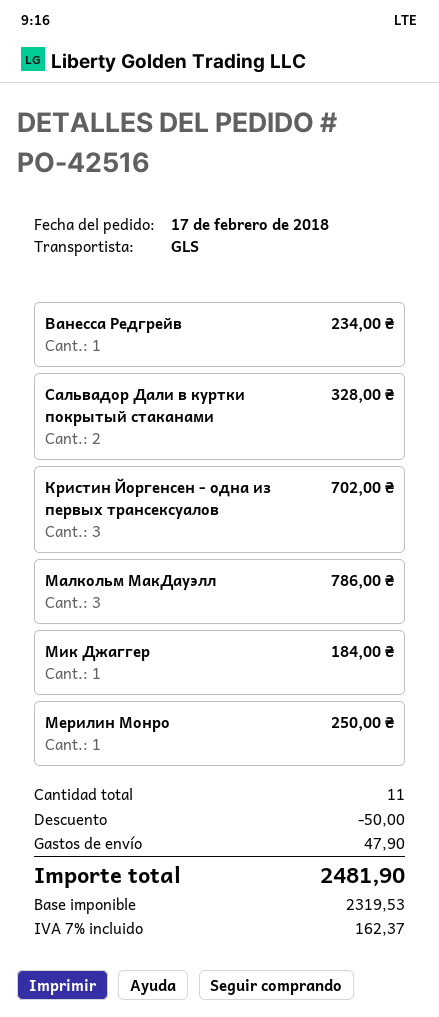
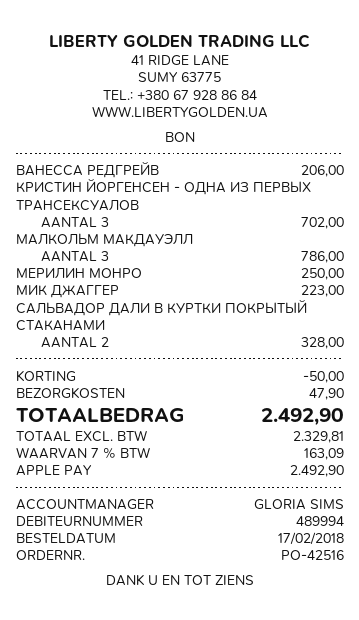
Ванесса Редгрейв: 1 for 234.00 -> 1 for 206.00
Мик Джаггер: 1 for 184.00 -> 1 for 223.00
net: 2319.53 -> 2329.81
tax: 7% = 162.37 -> 7% = 163.09
total: 2481.90 -> 2492.90

